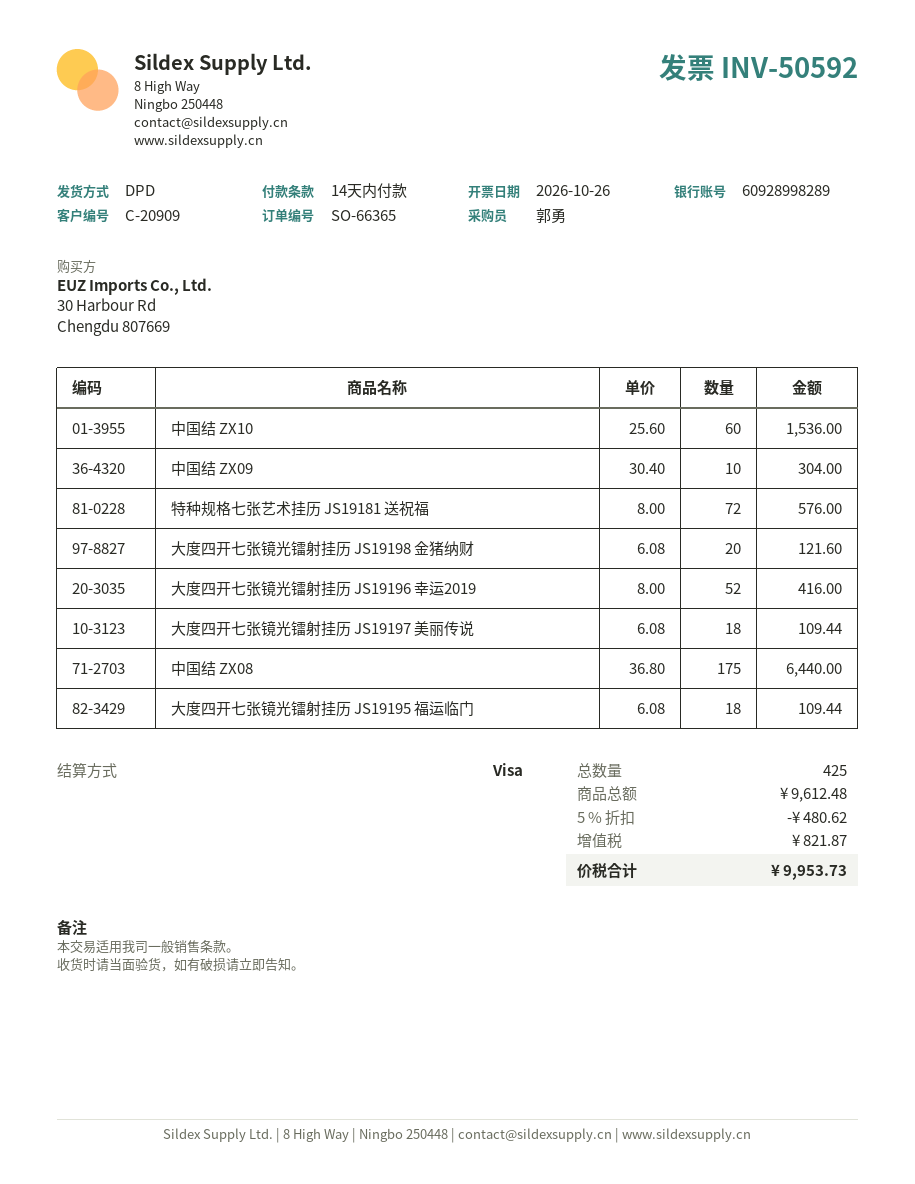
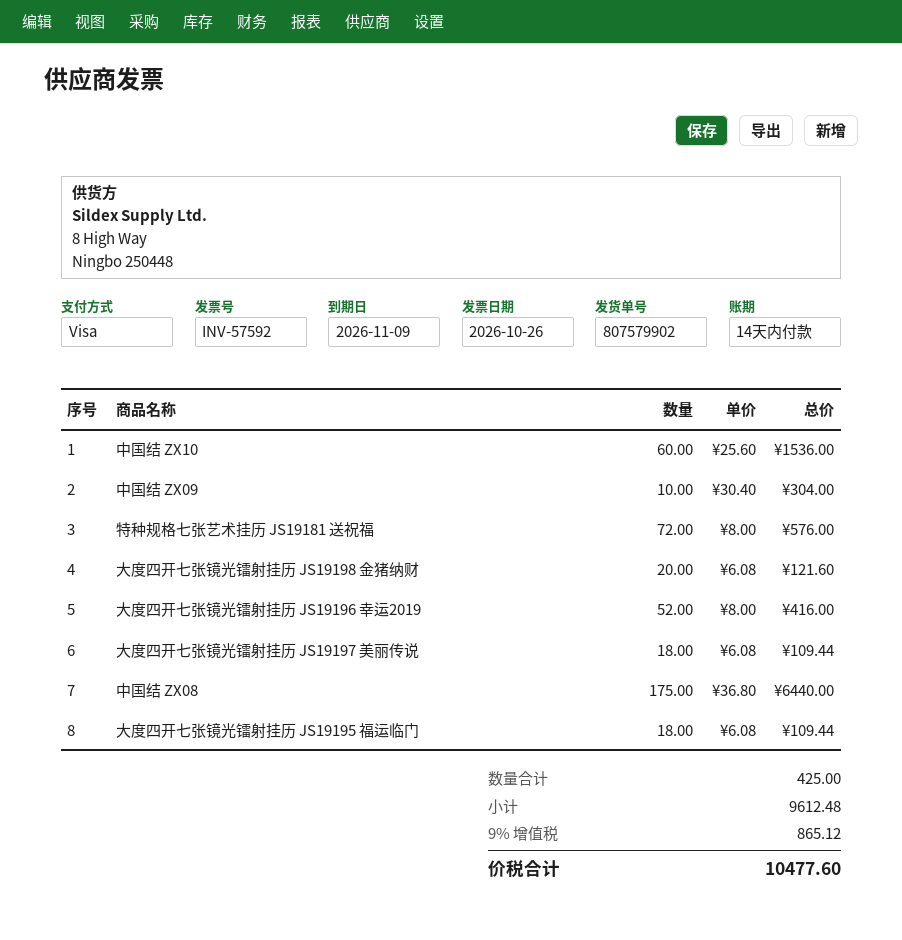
invoice number: INV-50592 -> INV-57592
discount: 5% = 480.62 -> none
tax: 821.87 -> 865.12
total: 9953.73 -> 10477.60

